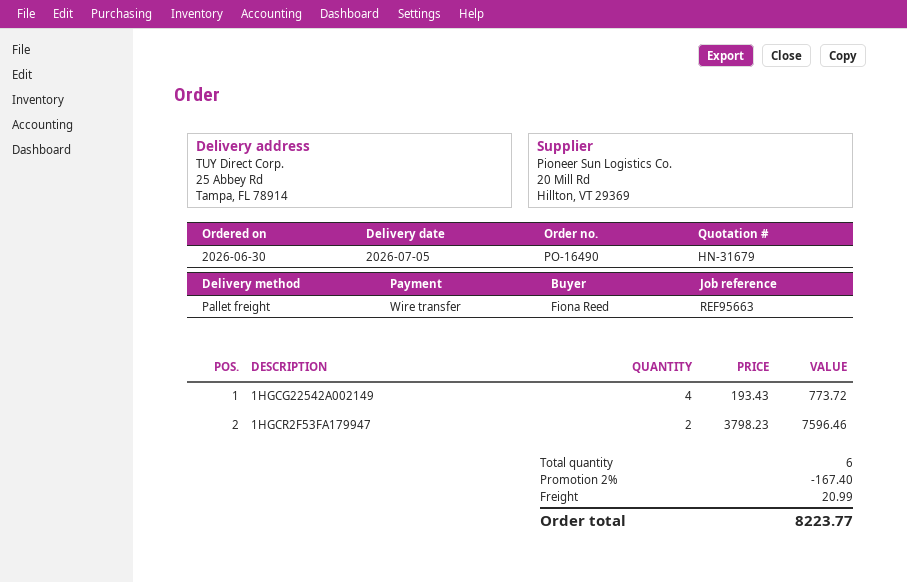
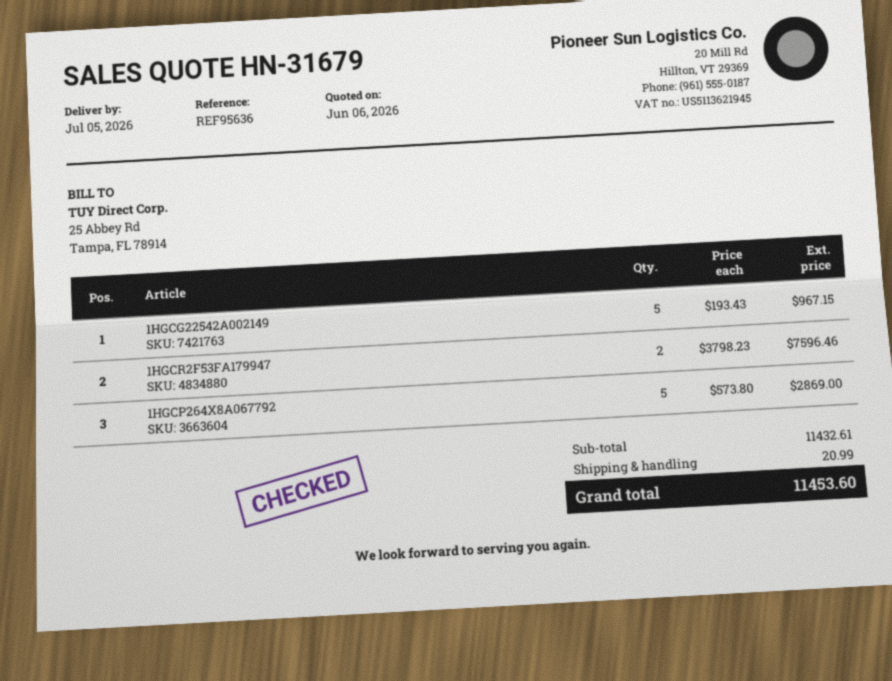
reference: REF95663 -> REF95636
1HGCG22542A002149: 4 x 193.43 = 773.72 -> 5 x 193.43 = 967.15
1HGCP264X8A067792: none -> 5 x 573.80 = 2869.00
discount: 2% = 167.40 -> none
total: 8223.77 -> 11453.60

